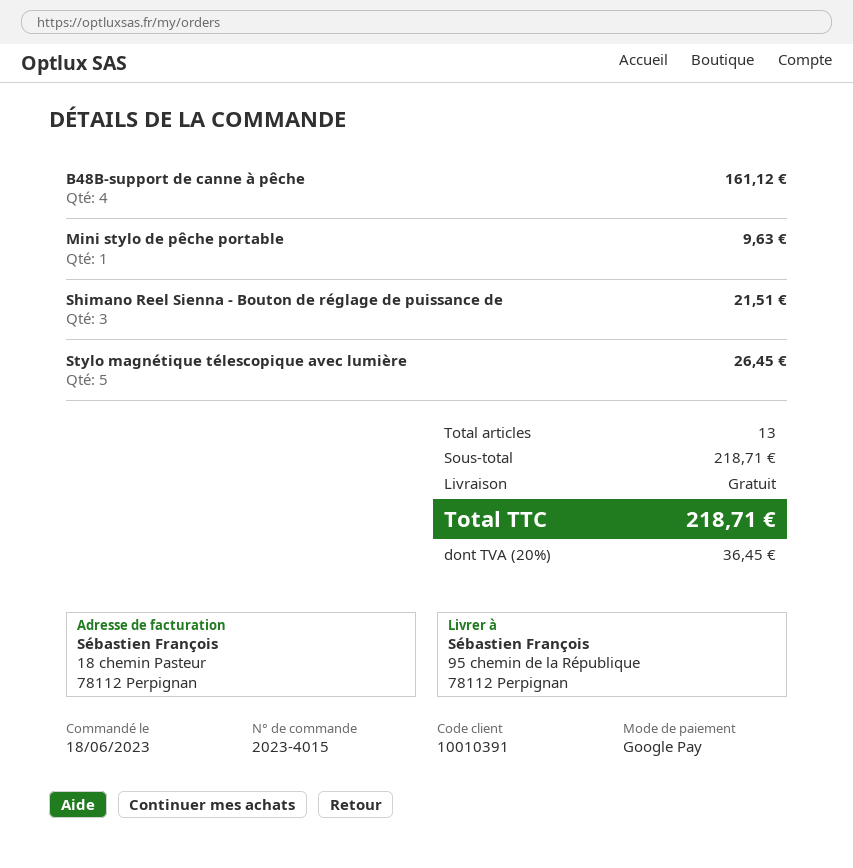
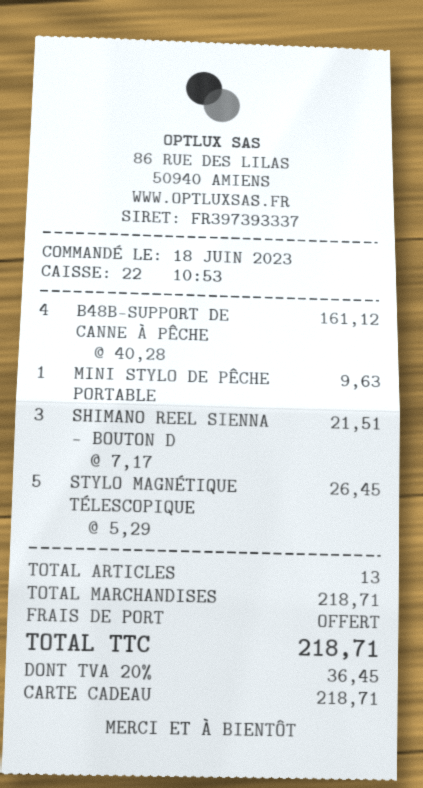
payment method: Google Pay -> gift card

